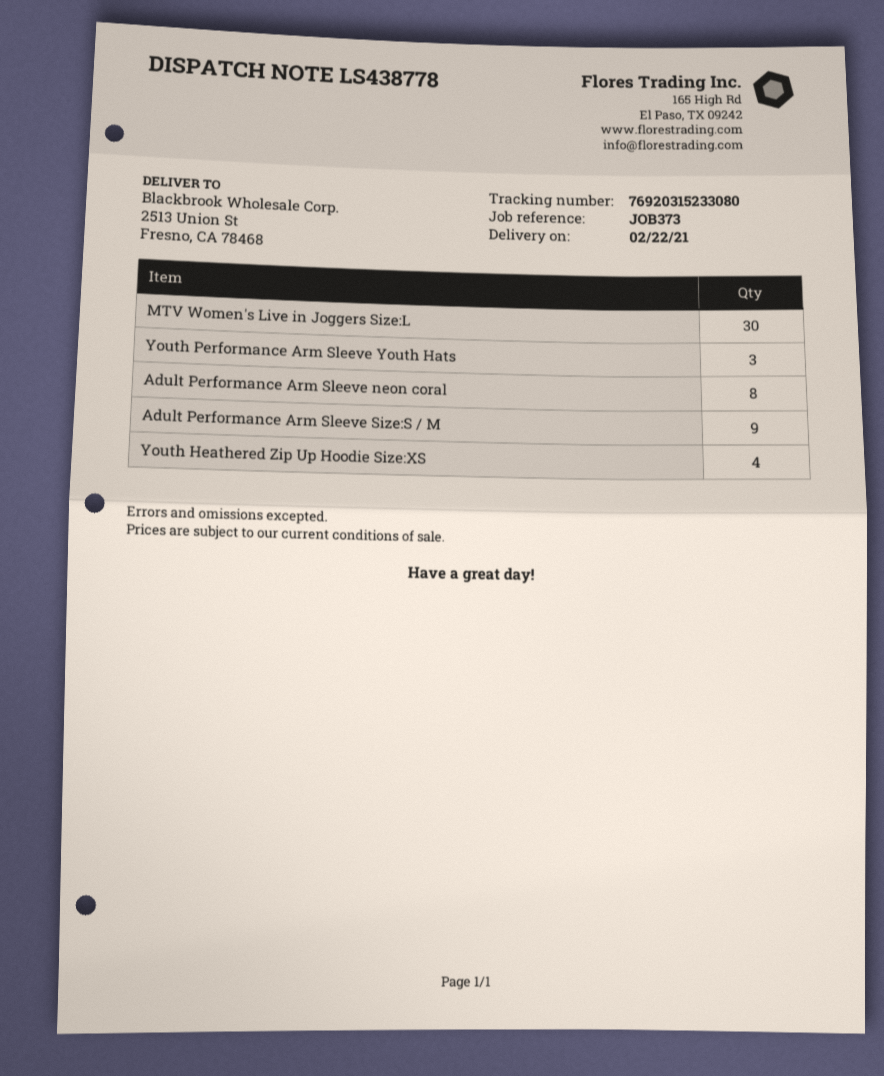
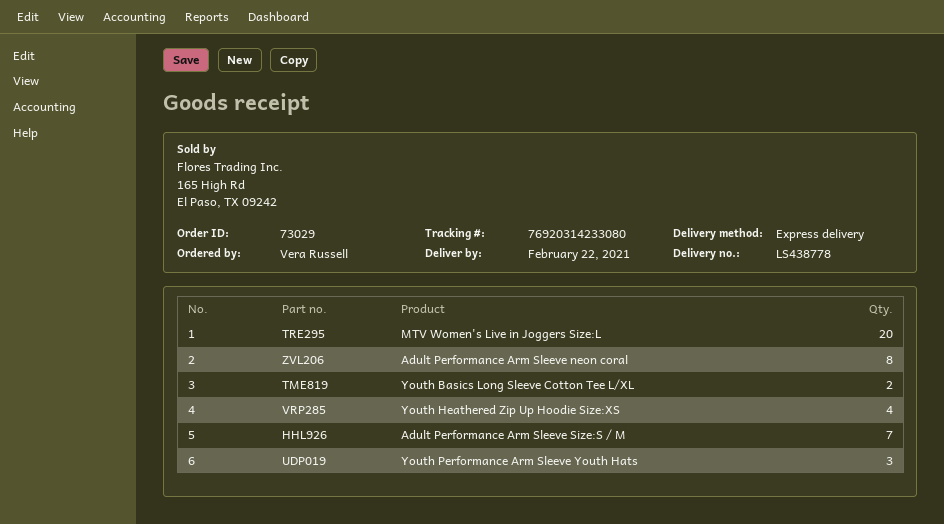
tracking number: 76920315233080 -> 76920314233080
MTV Women's Live in Joggers Size:L: 30 -> 20
Adult Performance Arm Sleeve Size:S / M: 9 -> 7
Youth Basics Long Sleeve Cotton Tee L/XL: none -> 2

